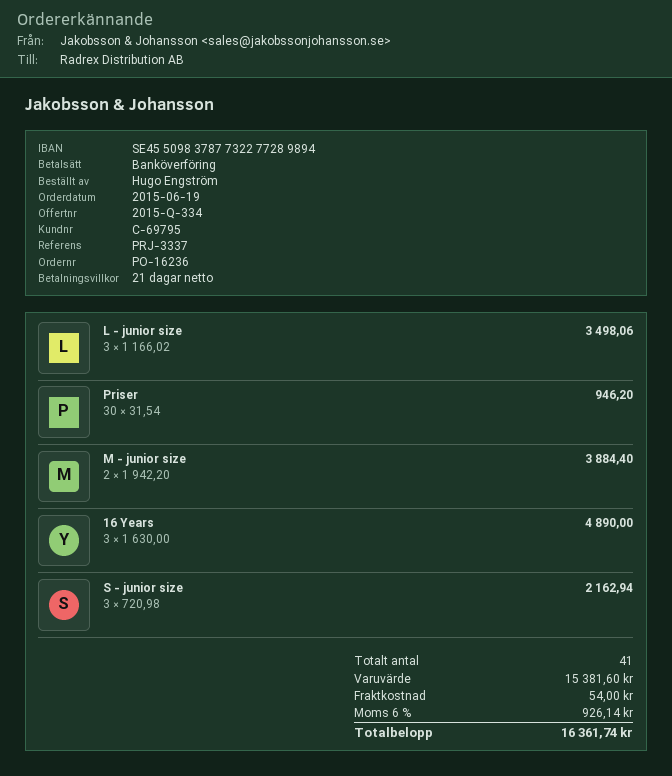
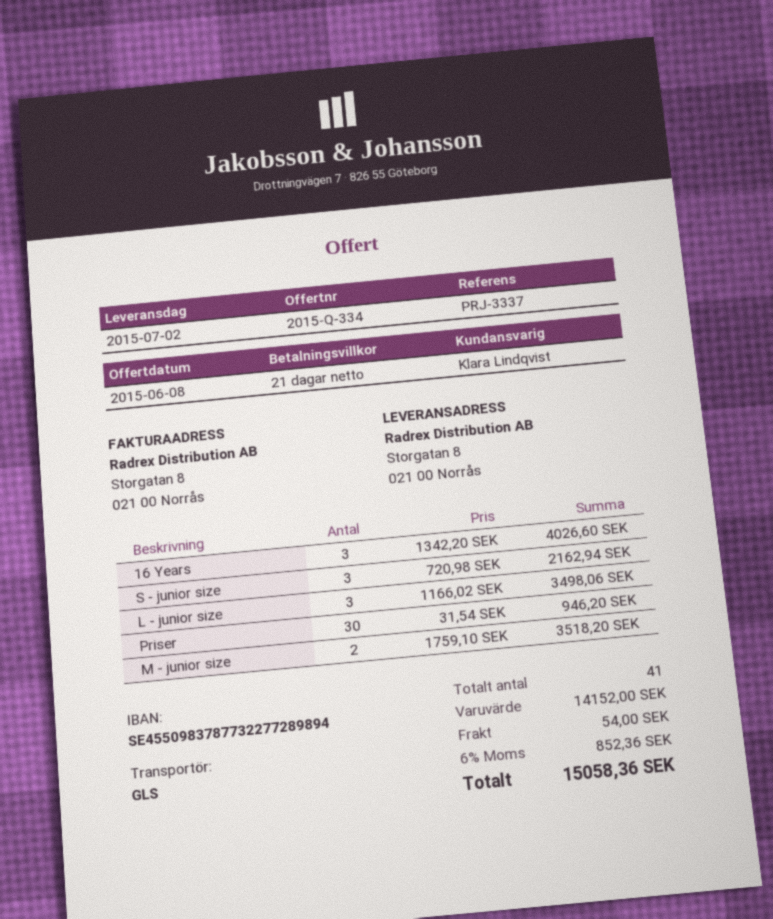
M - junior size: 2 x 1942.20 = 3884.40 -> 2 x 1759.10 = 3518.20
16 Years: 3 x 1630.00 = 4890.00 -> 3 x 1342.20 = 4026.60
subtotal: 15381.60 -> 14152.00
tax: 6% = 926.14 -> 6% = 852.36
total: 16361.74 -> 15058.36

